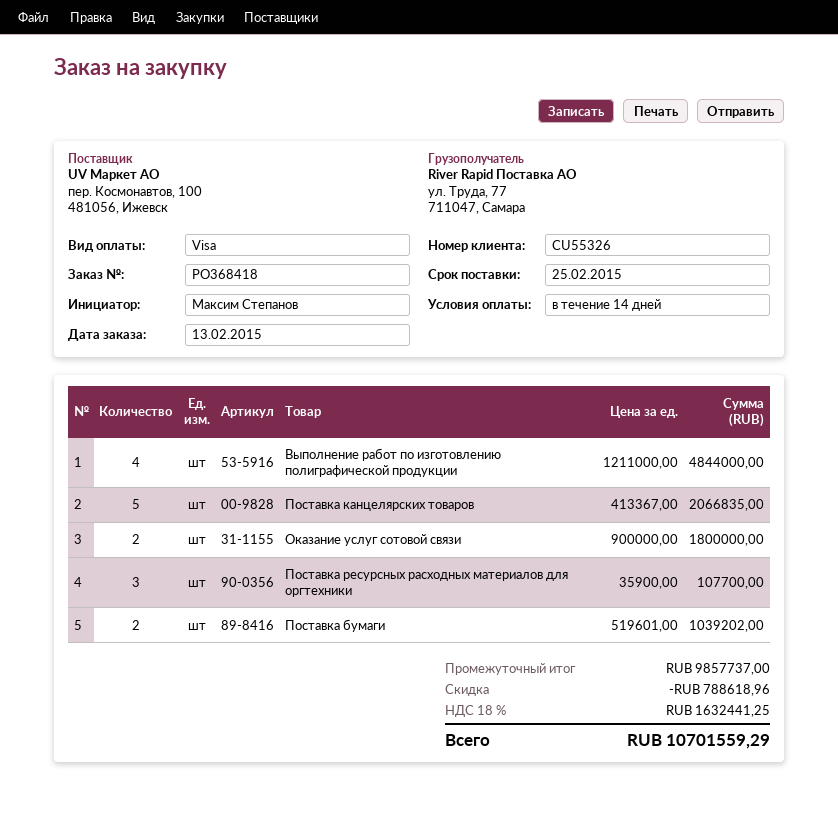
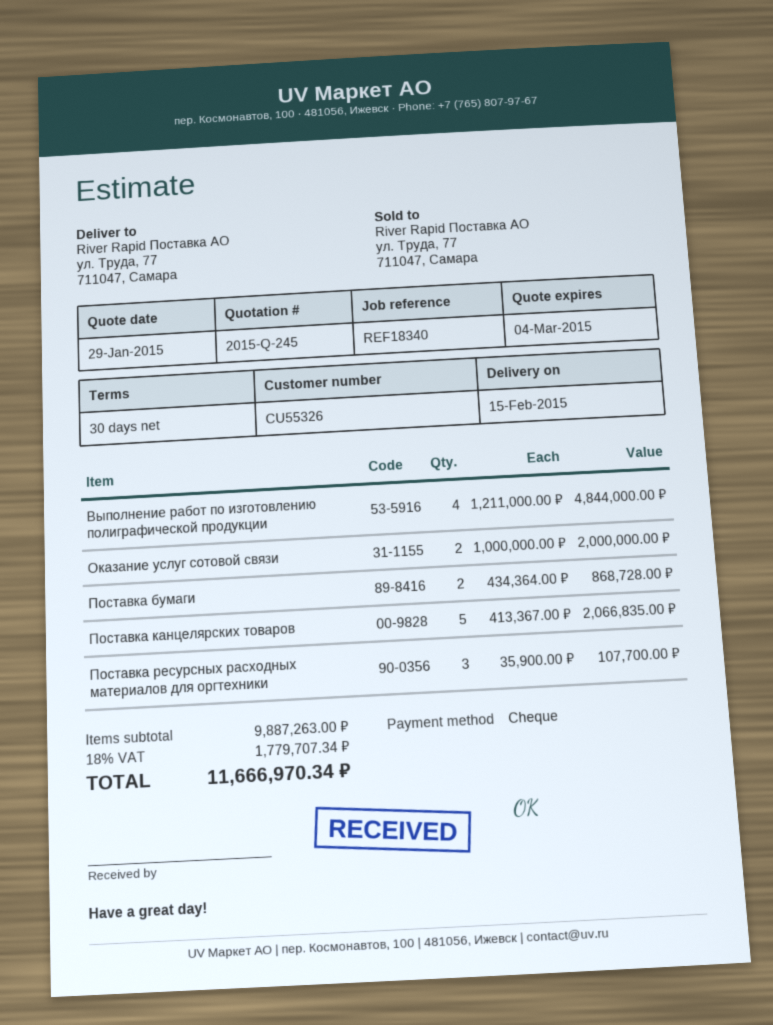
delivery date: 2015-02-25 -> 2015-02-15
payment terms: 14 days -> 30 days
payment method: Visa -> cheque
Оказание услуг сотовой связи: 2 x 900000.00 = 1800000.00 -> 2 x 1000000.00 = 2000000.00
Поставка бумаги: 2 x 519601.00 = 1039202.00 -> 2 x 434364.00 = 868728.00
subtotal: 9857737.00 -> 9887263.00
discount: 788618.96 -> none
tax: 18% = 1632441.25 -> 18% = 1779707.34
total: 10701559.29 -> 11666970.34

